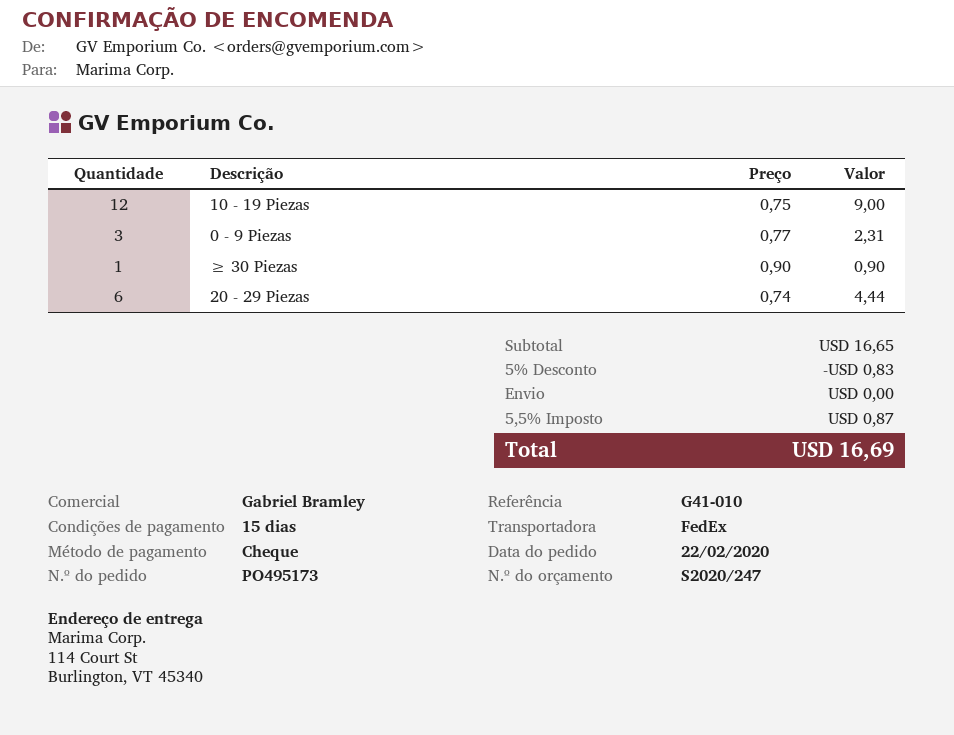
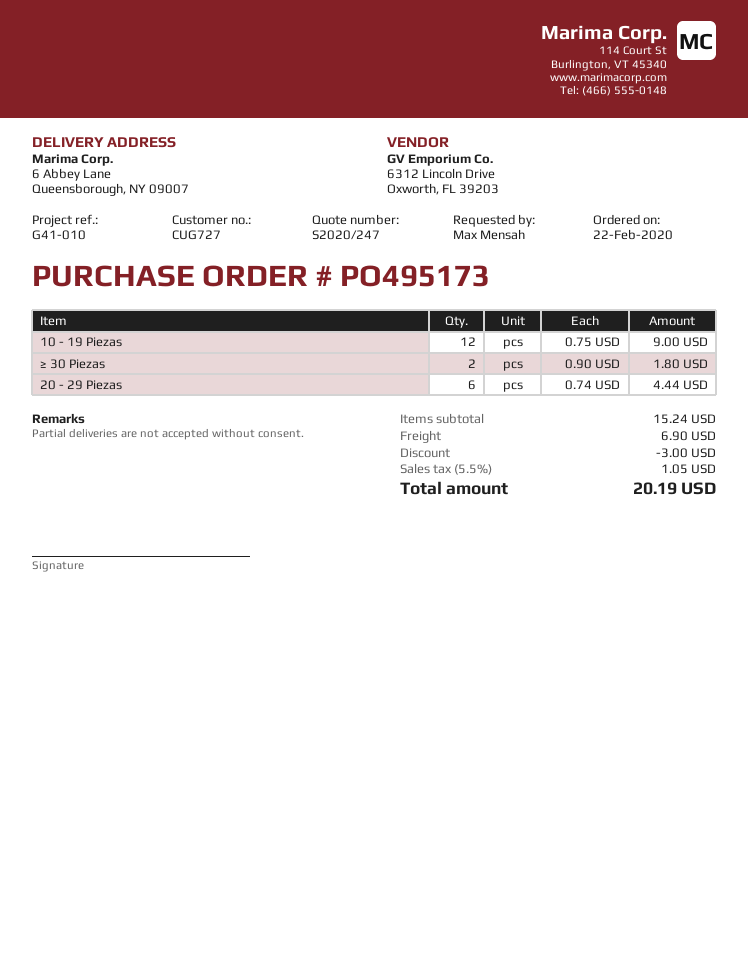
ship to: 114 Court St, Burlington, VT 45340 -> 6 Abbey Lane, Queensborough, NY 09007
0 - 9 Piezas: 3 x 0.77 = 2.31 -> none
≥ 30 Piezas: 1 x 0.90 = 0.90 -> 2 x 0.90 = 1.80
subtotal: 16.65 -> 15.24
discount: 0.83 -> 3.00
shipping: 0.00 -> 6.90
tax: 5.5% = 0.87 -> 5.5% = 1.05
total: 16.69 -> 20.19

